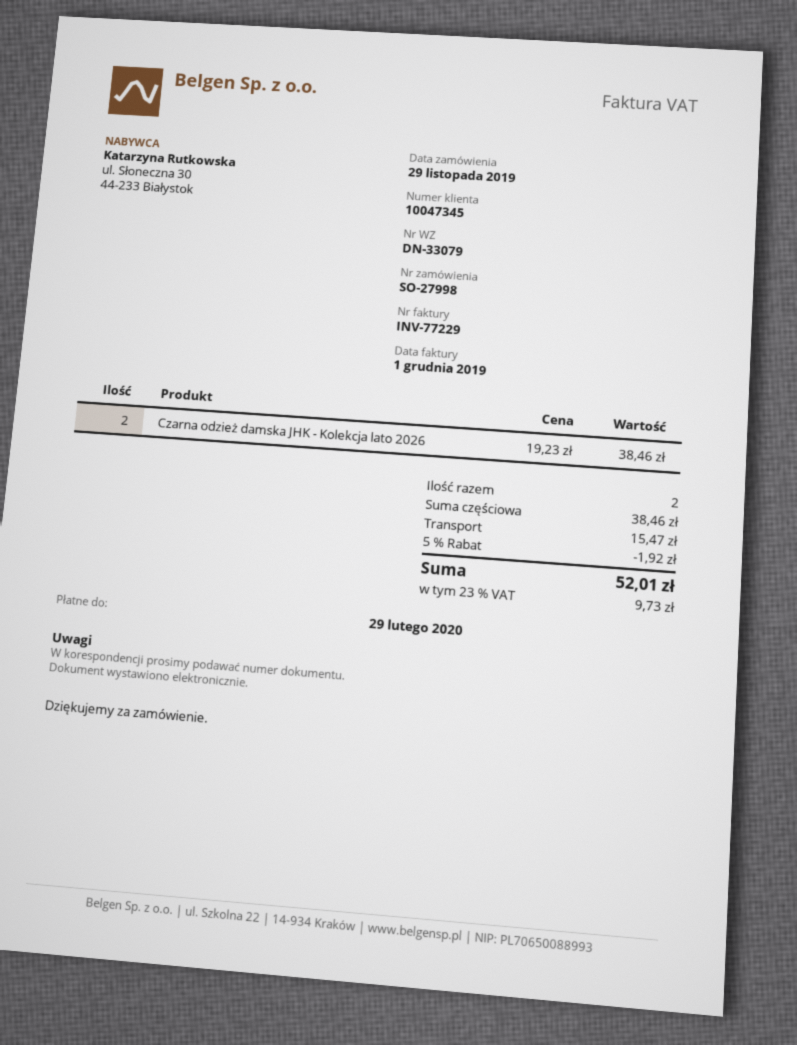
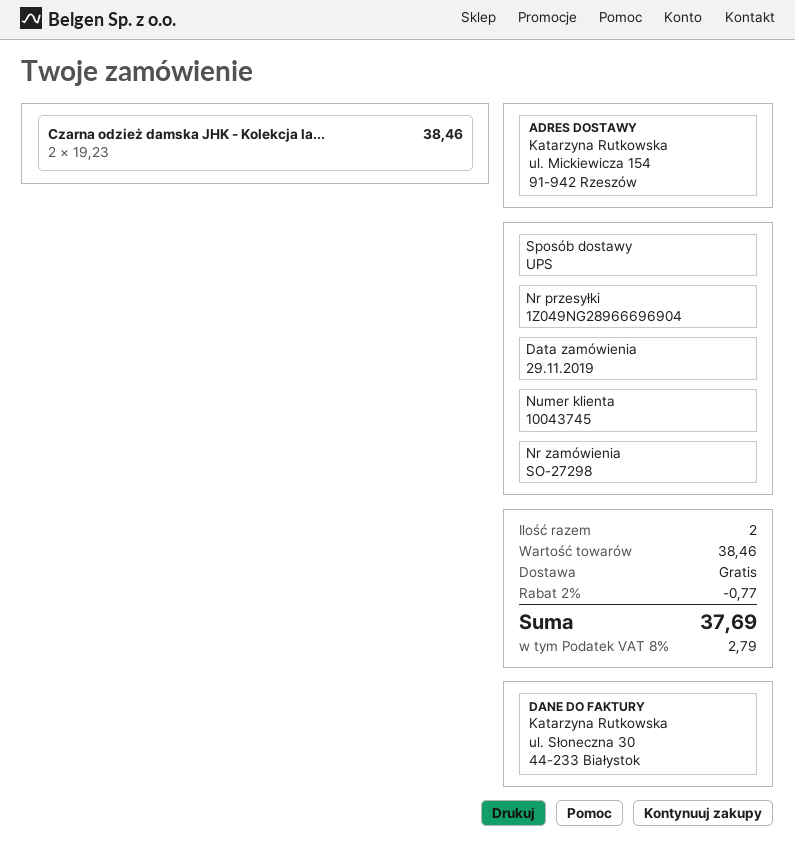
order number: SO-27998 -> SO-27298
customer number: 10047345 -> 10043745
discount: 5% = 1.92 -> 2% = 0.77
shipping: 15.47 -> 0.00
tax: 23% = 9.73 -> 8% = 2.79
total: 52.01 -> 37.69

